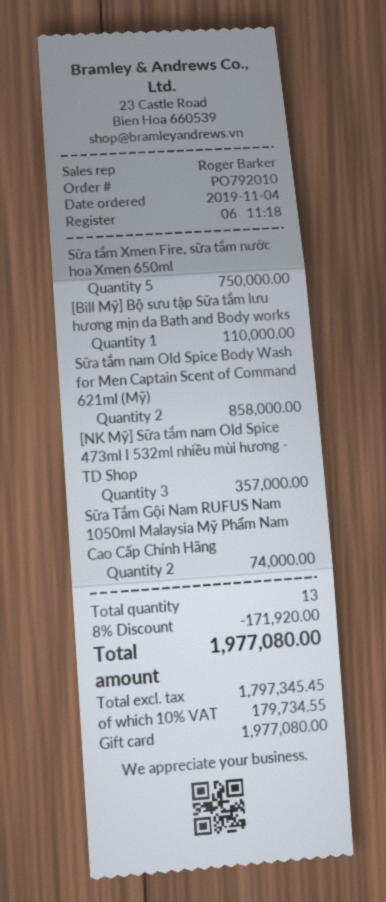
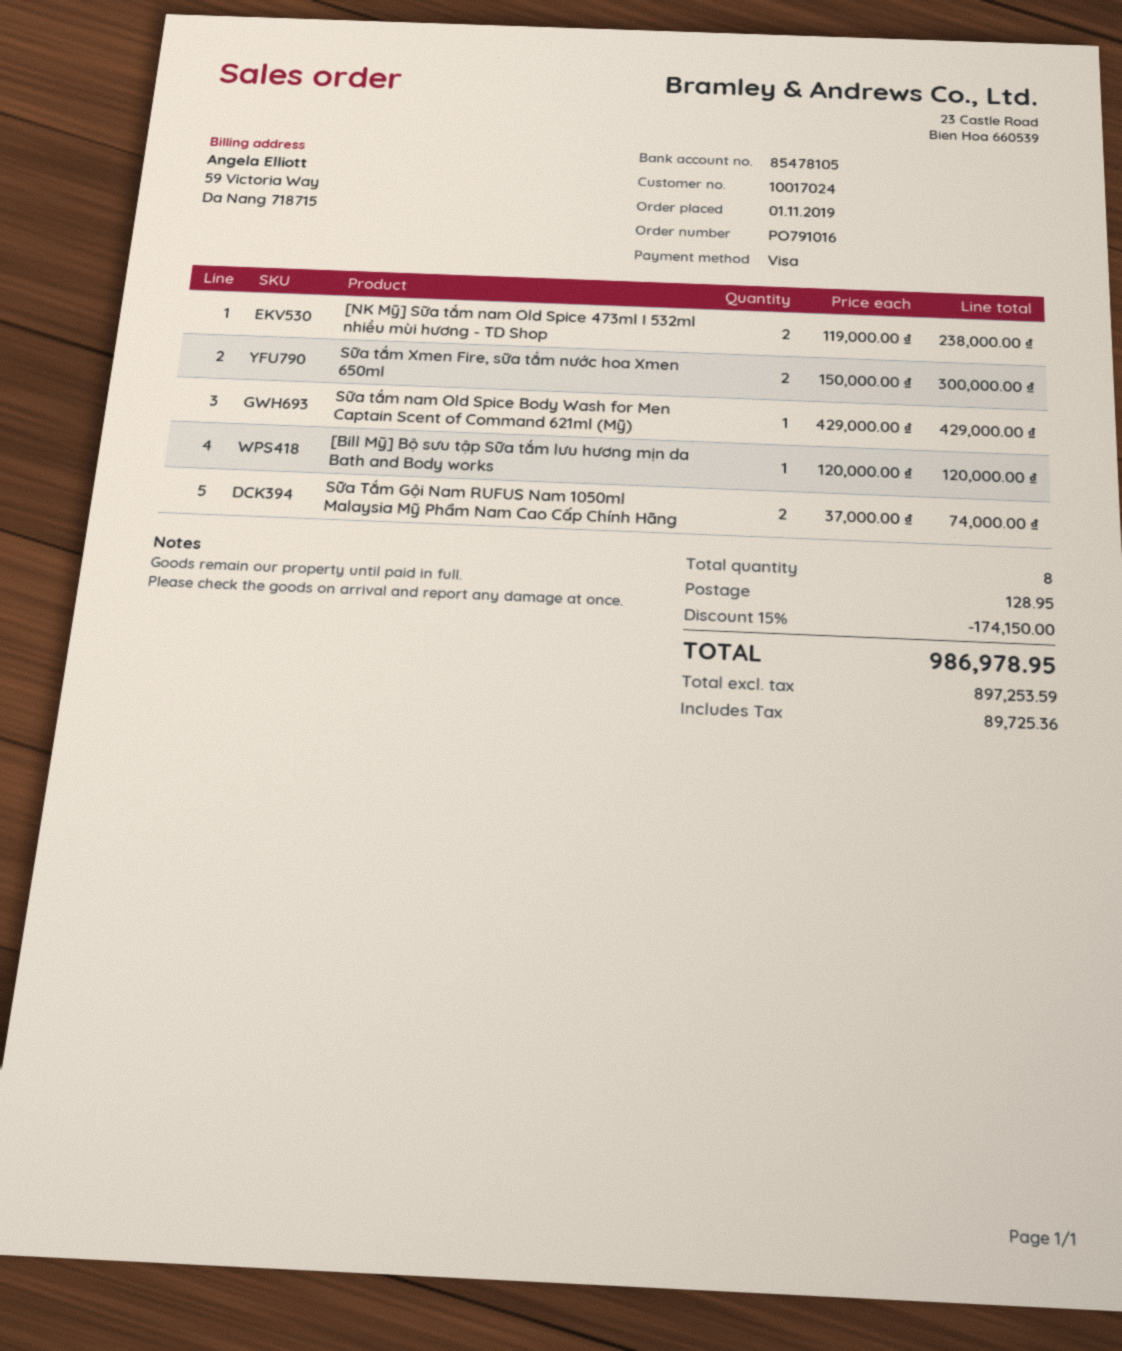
order number: PO792010 -> PO791016
order date: 2019-11-04 -> 2019-11-01
payment method: gift card -> Visa
Sữa tắm Xmen Fire, sữa tắm nước hoa Xmen 650ml: 5 for 750000.00 -> 2 for 300000.00
[Bill Mỹ] Bộ sưu tập Sữa tắm lưu hương mịn da Bath and Body works: 1 for 110000.00 -> 1 for 120000.00
Sữa tắm nam Old Spice Body Wash for Men Captain Scent of Command 621ml (Mỹ): 2 for 858000.00 -> 1 for 429000.00
[NK Mỹ] Sữa tắm nam Old Spice 473ml I 532ml nhiều mùi hương - TD Shop: 3 for 357000.00 -> 2 for 238000.00
total quantity: 13 -> 8
discount: 8% = 171920.00 -> 15% = 174150.00
shipping: none -> 128.95
net: 1797345.45 -> 897253.59
tax: 179734.55 -> 89725.36
total: 1977080.00 -> 986978.95

